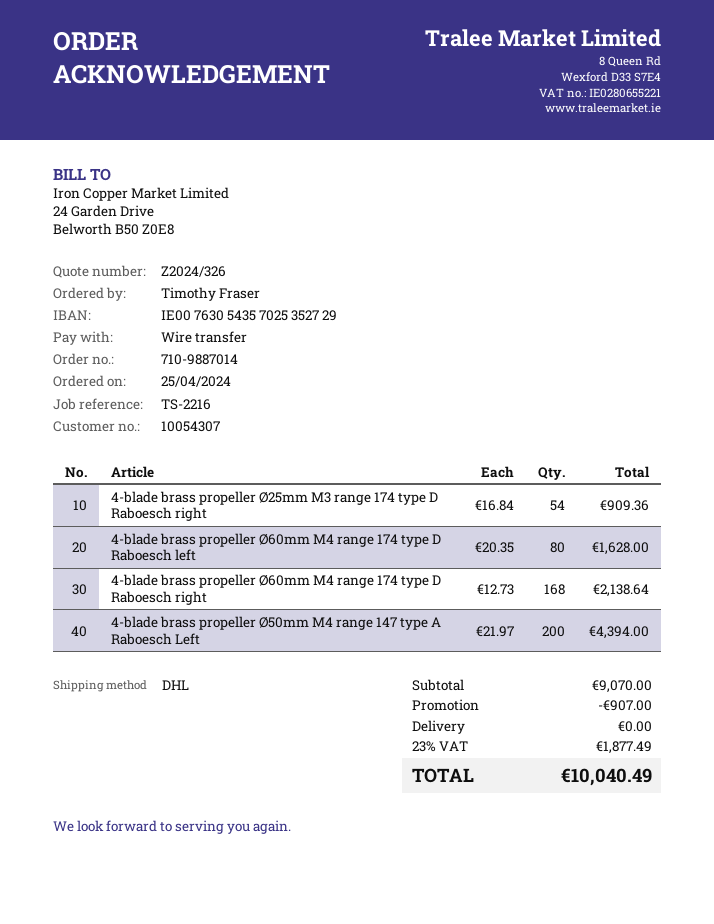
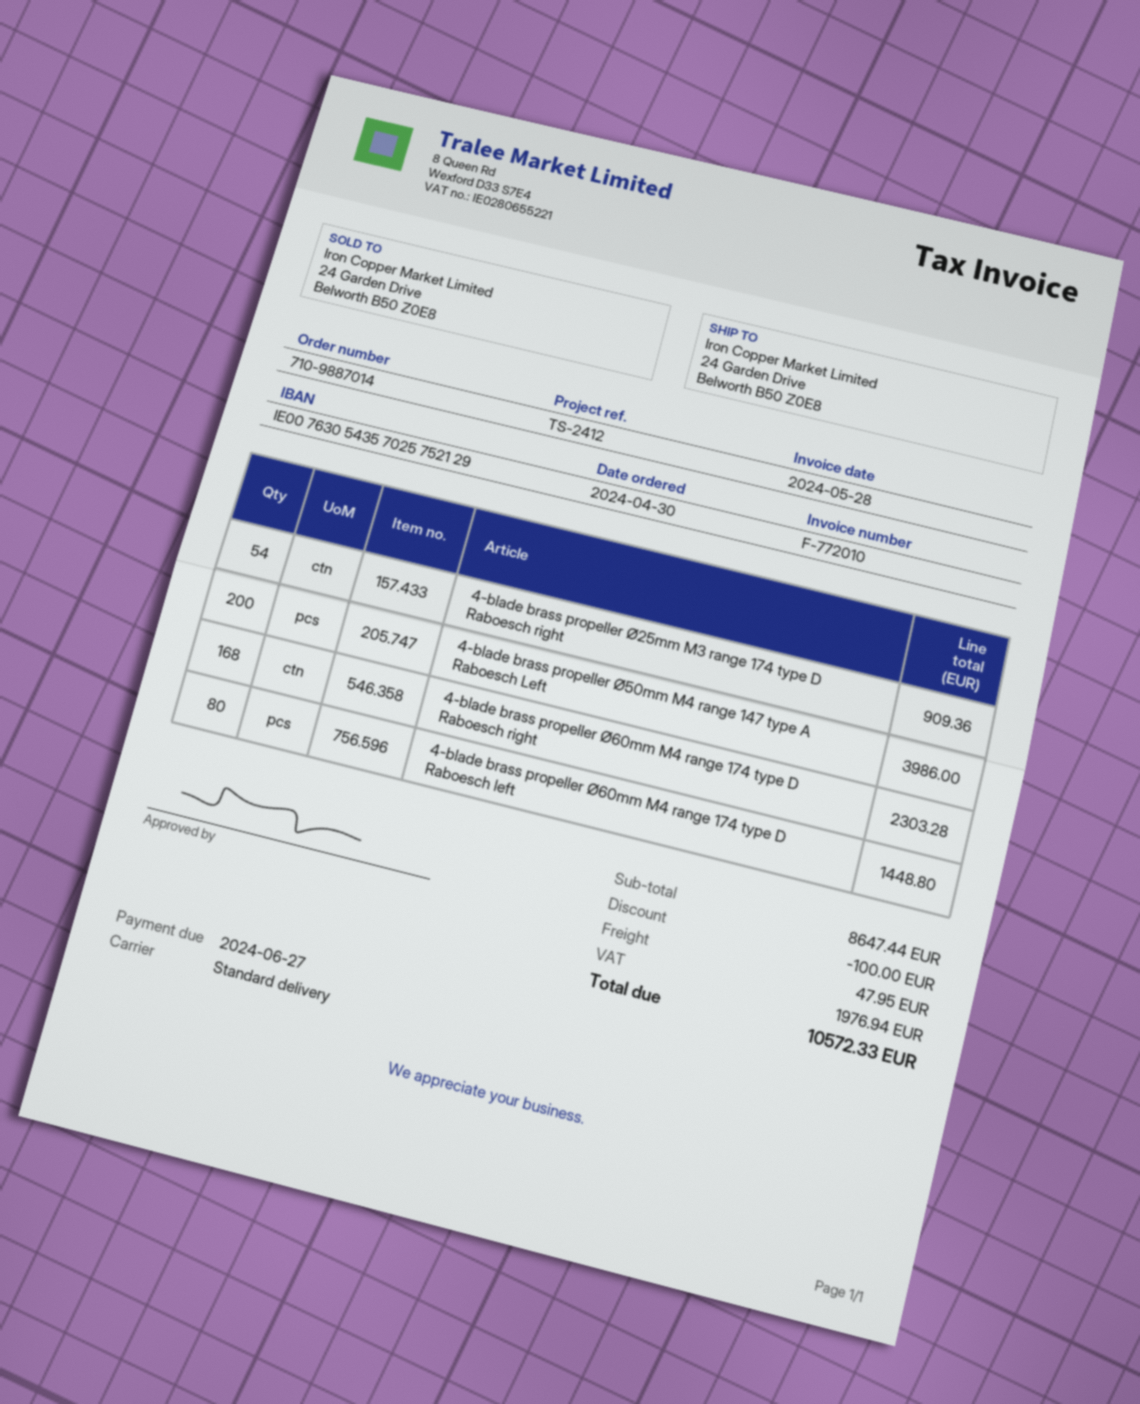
order date: 2024-04-25 -> 2024-04-30
reference: TS-2216 -> TS-2412
bank account: IE00763054357025352729 -> IE00763054357025752129
shipping method: DHL -> standard
4-blade brass propeller Ø60mm M4 range 174 type D Raboesch left: 80 for 1628.00 -> 80 for 1448.80
4-blade brass propeller Ø60mm M4 range 174 type D Raboesch right: 168 for 2138.64 -> 168 for 2303.28
4-blade brass propeller Ø50mm M4 range 147 type A Raboesch Left: 200 for 4394.00 -> 200 for 3986.00
subtotal: 9070.00 -> 8647.44
discount: 907.00 -> 100.00
shipping: 0.00 -> 47.95
tax: 1877.49 -> 1976.94
total: 10040.49 -> 10572.33

